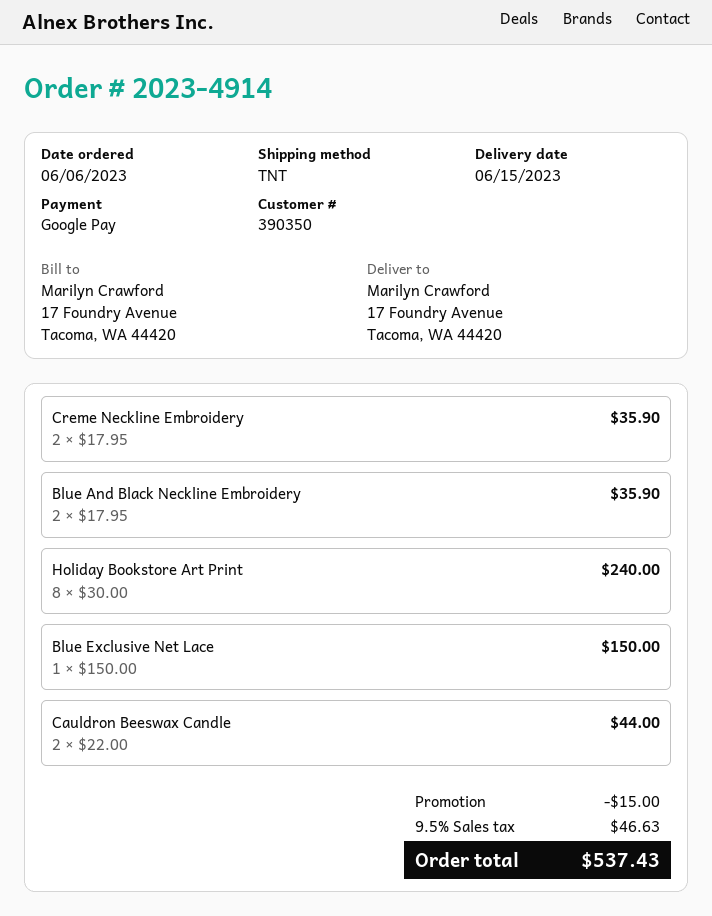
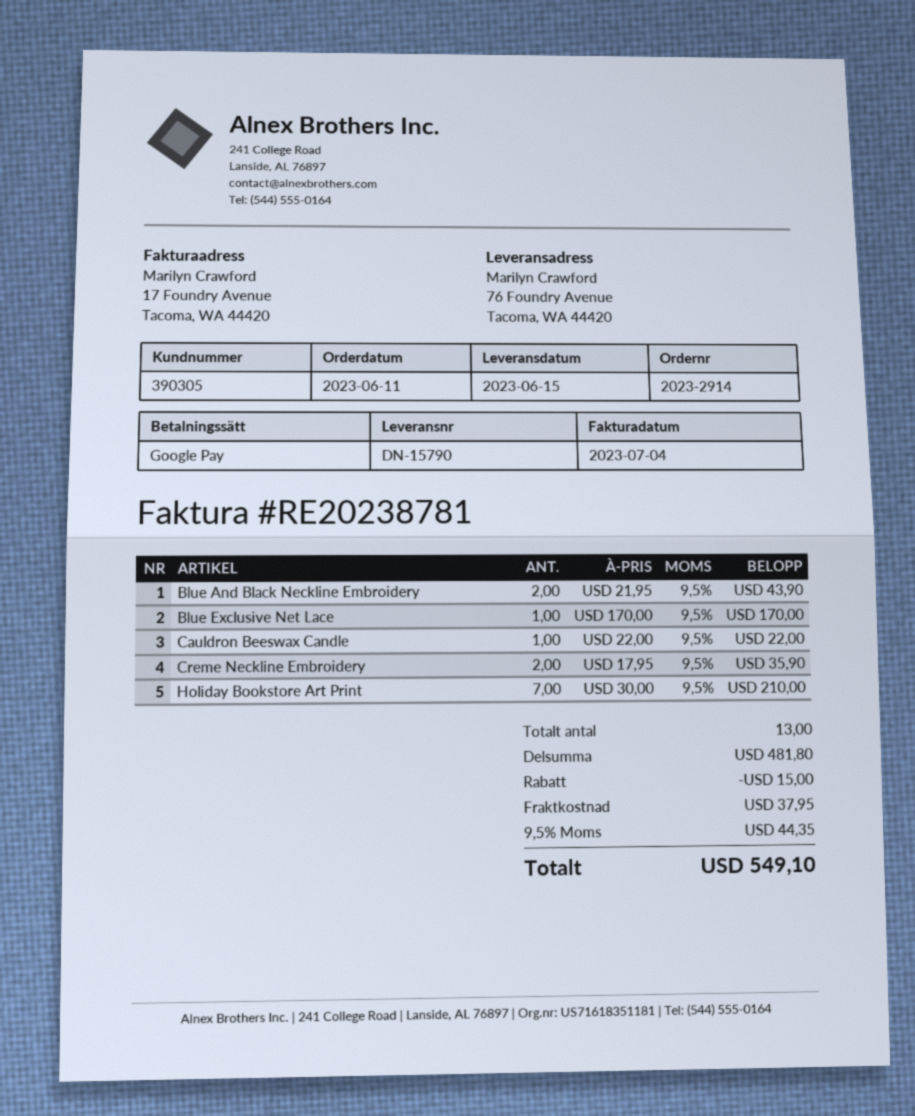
order number: 2023-4914 -> 2023-2914
order date: 2023-06-06 -> 2023-06-11
customer number: 390350 -> 390305
ship to: 17 Foundry Avenue, Tacoma, WA 44420 -> 76 Foundry Avenue, Tacoma, WA 44420
Blue And Black Neckline Embroidery: 2 x 17.95 = 35.90 -> 2 x 21.95 = 43.90
Holiday Bookstore Art Print: 8 x 30.00 = 240.00 -> 7 x 30.00 = 210.00
Blue Exclusive Net Lace: 1 x 150.00 = 150.00 -> 1 x 170.00 = 170.00
Cauldron Beeswax Candle: 2 x 22.00 = 44.00 -> 1 x 22.00 = 22.00
shipping: none -> 37.95
tax: 9.5% = 46.63 -> 9.5% = 44.35
total: 537.43 -> 549.10

